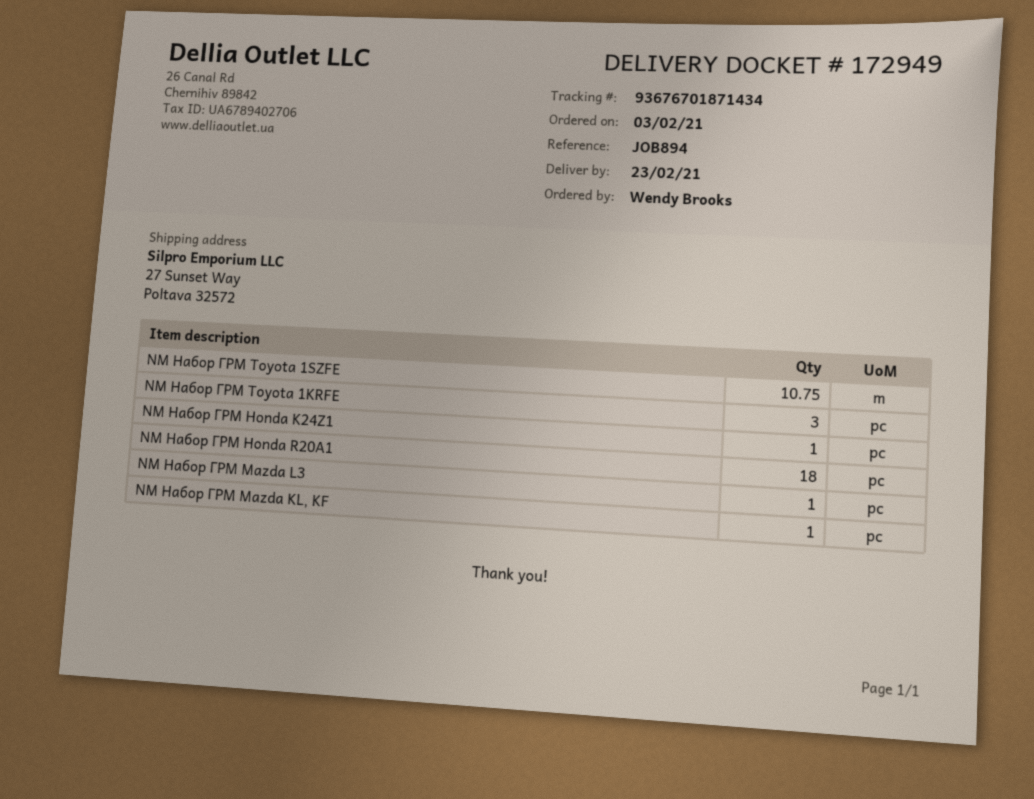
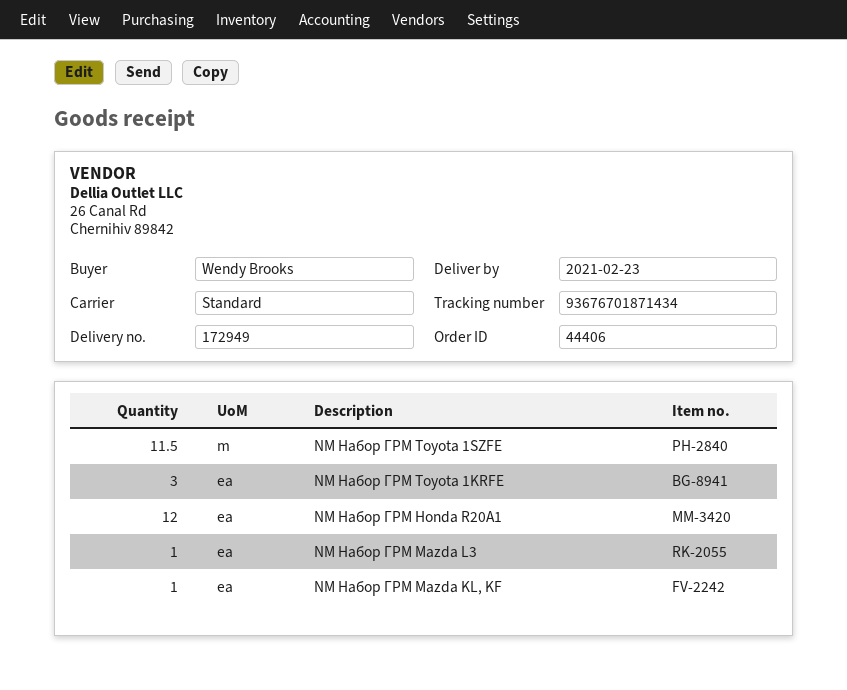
NM Набор ГРМ Toyota 1SZFE: 10.75 -> 11.5
NM Набор ГРМ Honda K24Z1: 1 -> none
NM Набор ГРМ Honda R20A1: 18 -> 12

